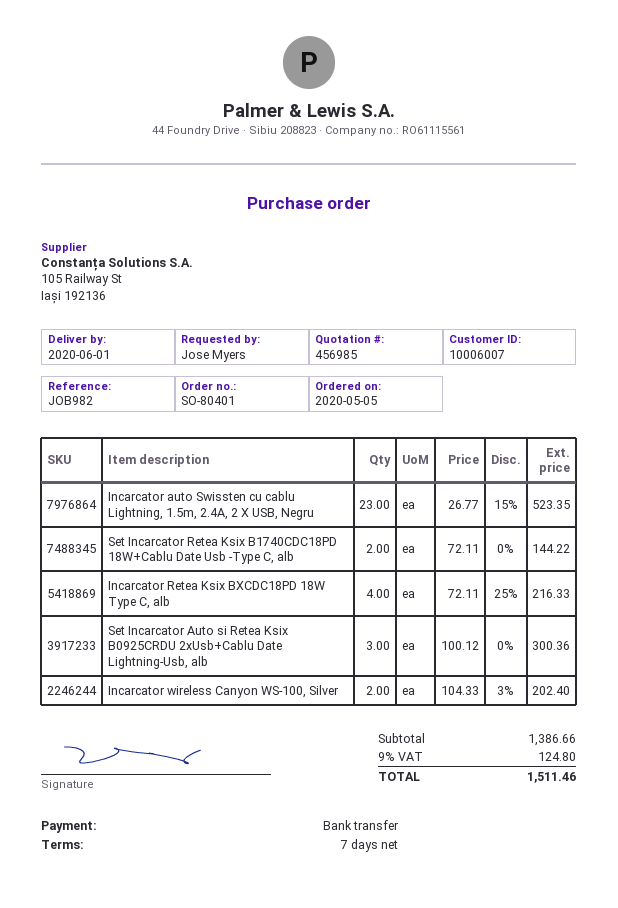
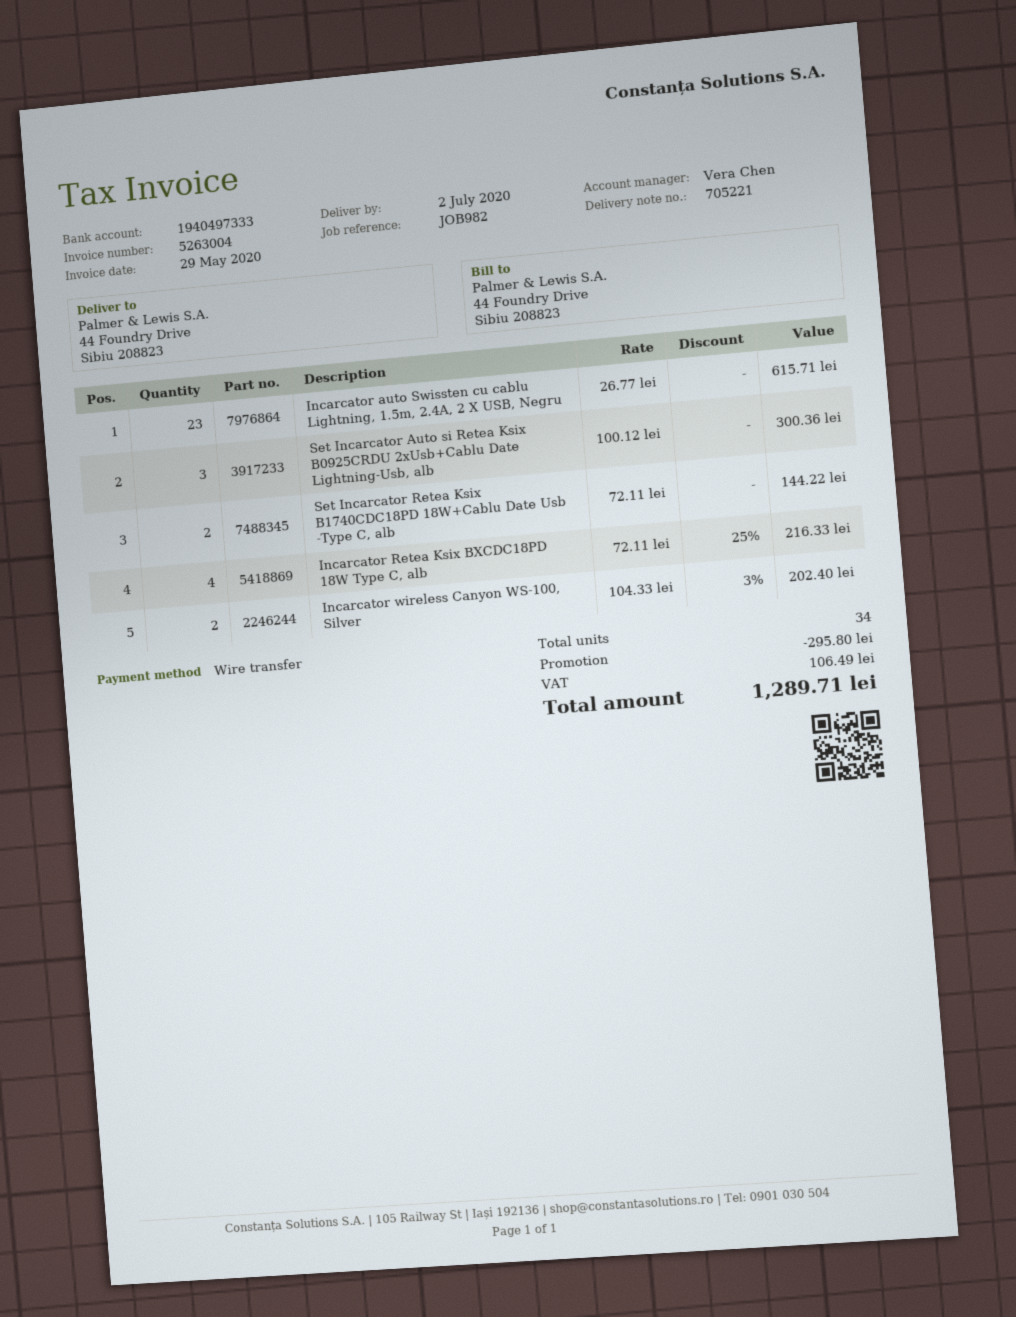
delivery date: 2020-06-01 -> 2020-07-02
Incarcator auto Swissten cu cablu Lightning, 1.5m, 2.4A, 2 X USB, Negru: 23 x 26.77 - 15% = 523.35 -> 23 x 26.77 = 615.71
discount: none -> 295.80
tax: 124.80 -> 106.49
total: 1511.46 -> 1289.71

